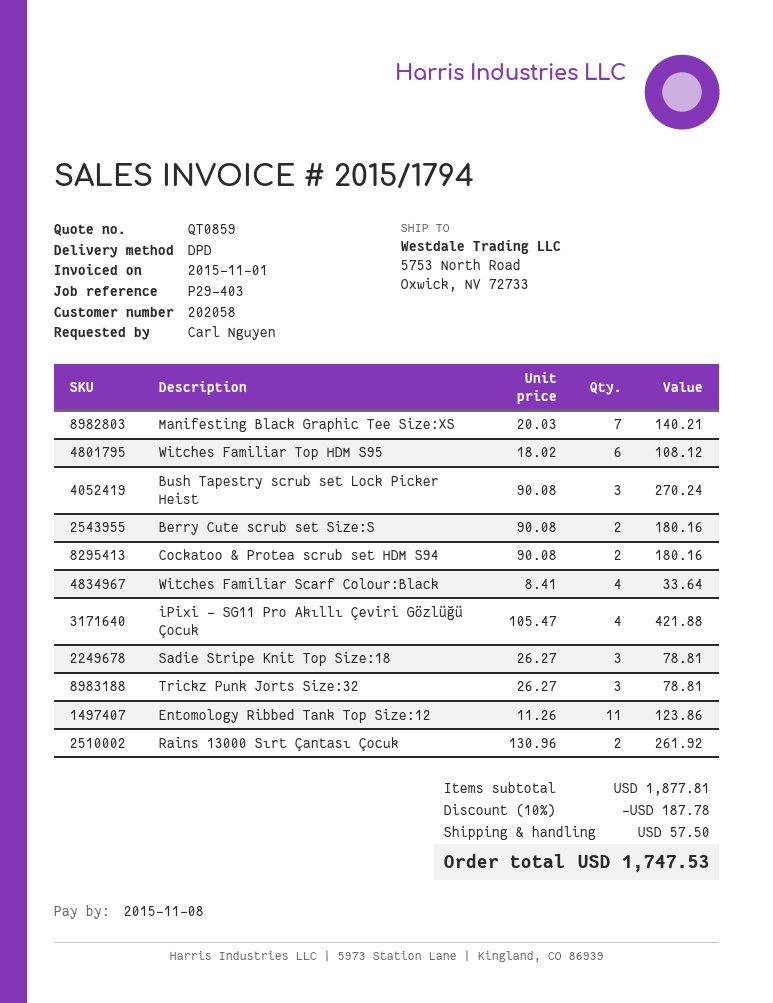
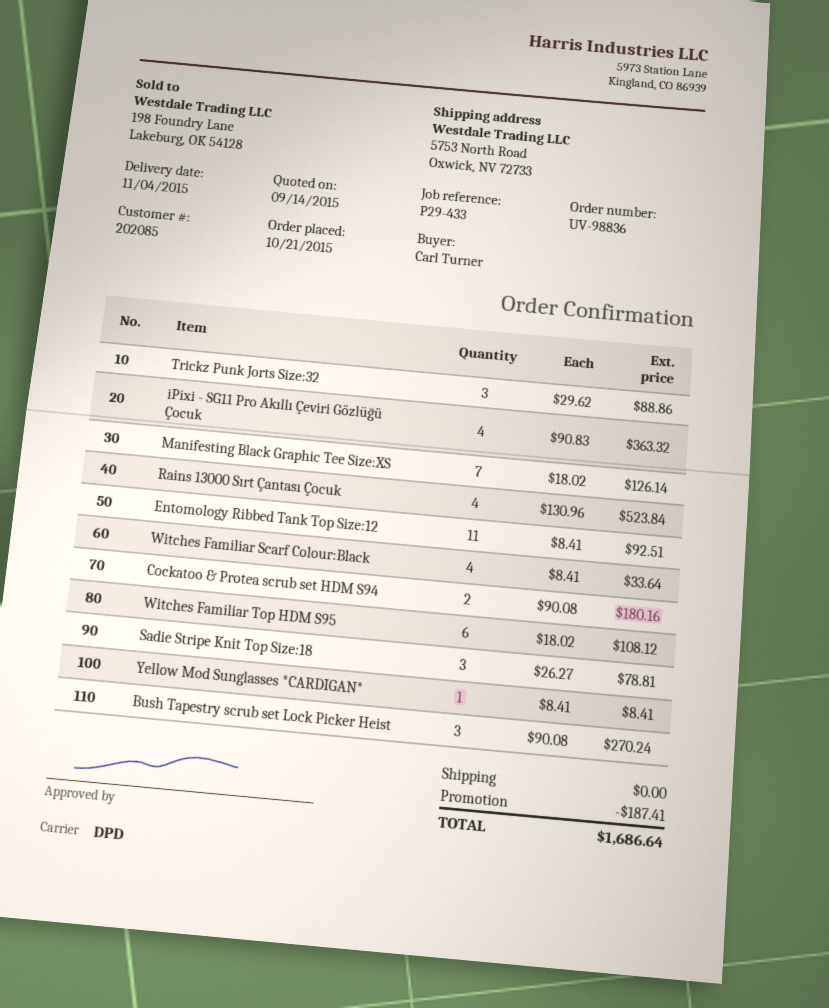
customer number: 202058 -> 202085
reference: P29-403 -> P29-433
ordered by: Carl Nguyen -> Carl Turner
Manifesting Black Graphic Tee Size:XS: 7 x 20.03 = 140.21 -> 7 x 18.02 = 126.14
Berry Cute scrub set Size:S: 2 x 90.08 = 180.16 -> none
iPixi - SG11 Pro Akıllı Çeviri Gözlüğü Çocuk: 4 x 105.47 = 421.88 -> 4 x 90.83 = 363.32
Trickz Punk Jorts Size:32: 3 x 26.27 = 78.81 -> 3 x 29.62 = 88.86
Entomology Ribbed Tank Top Size:12: 11 x 11.26 = 123.86 -> 11 x 8.41 = 92.51
Rains 13000 Sırt Çantası Çocuk: 2 x 130.96 = 261.92 -> 4 x 130.96 = 523.84
Yellow Mod Sunglasses *CARDIGAN*: none -> 1 x 8.41 = 8.41
discount: 187.78 -> 187.41
shipping: 57.50 -> 0.00
total: 1747.53 -> 1686.64

